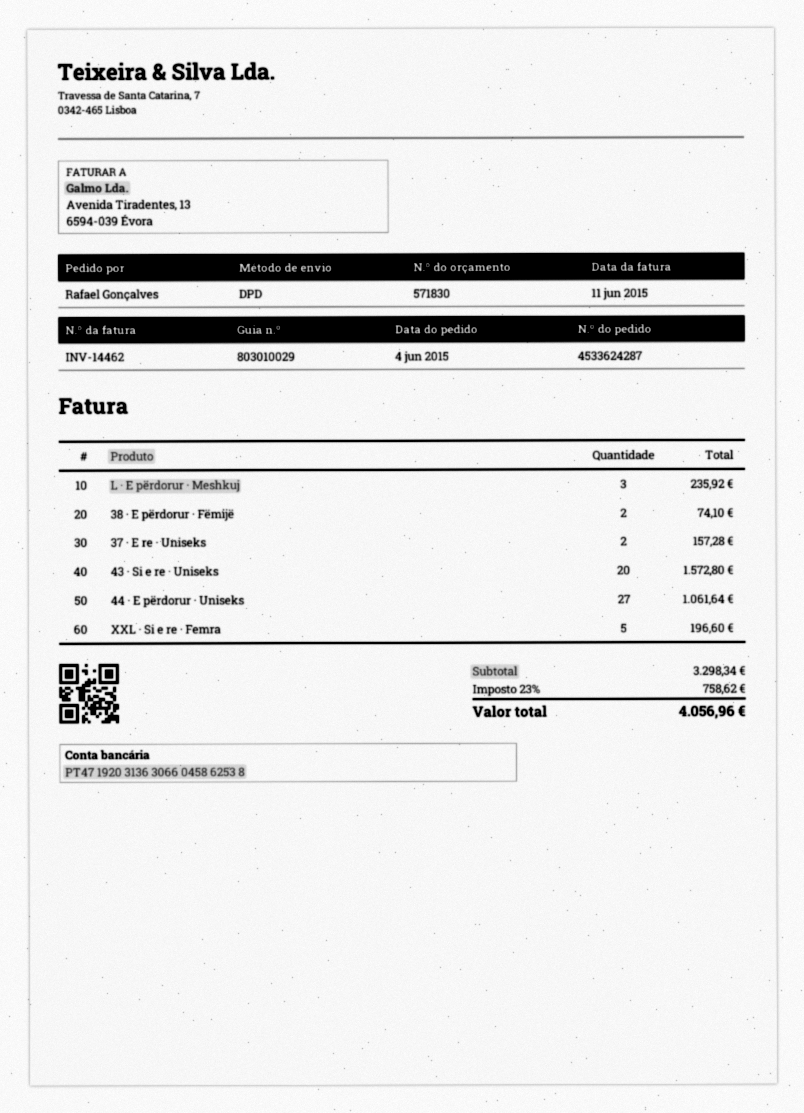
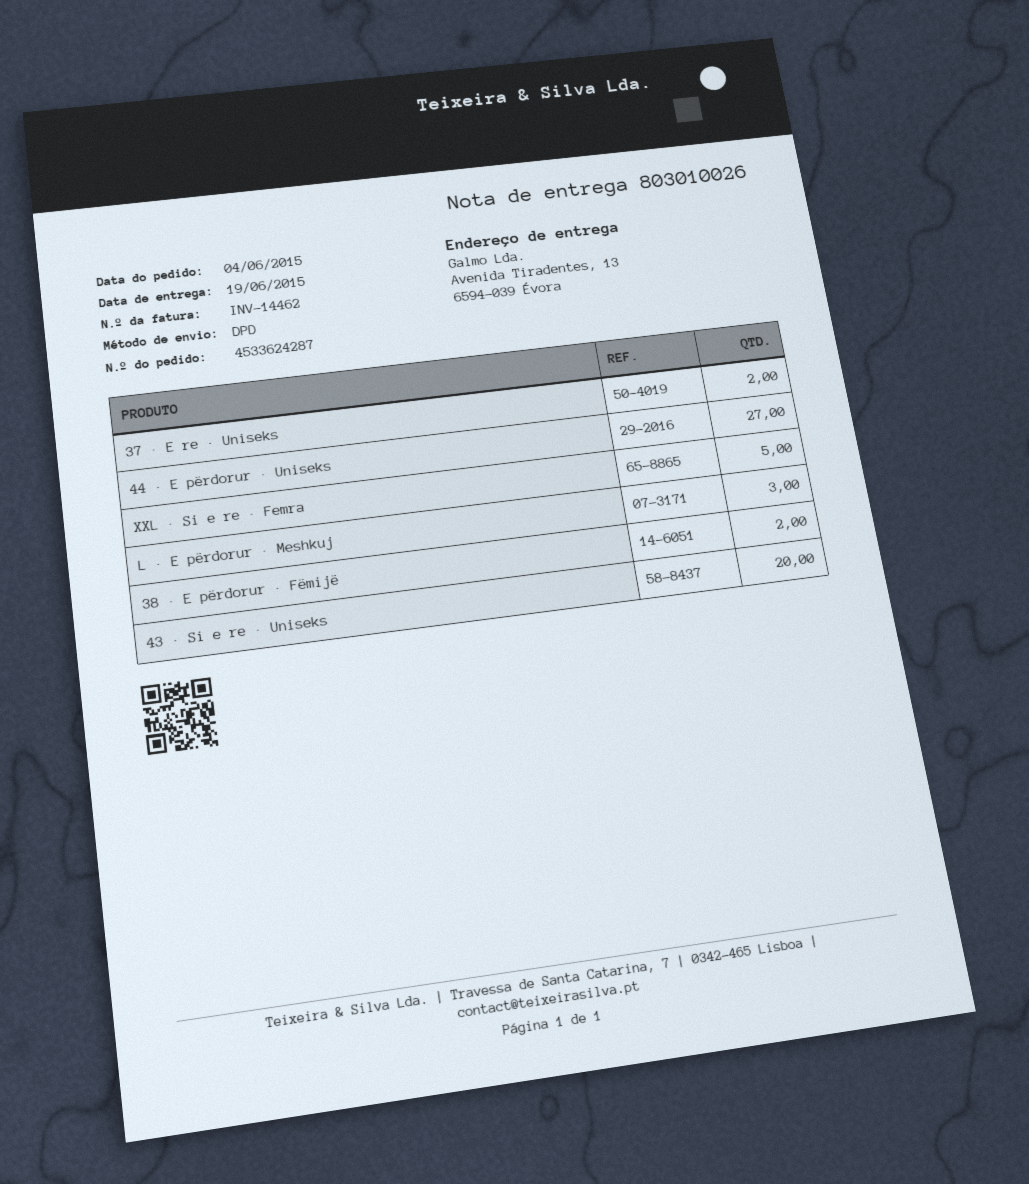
delivery note number: 803010029 -> 803010026

